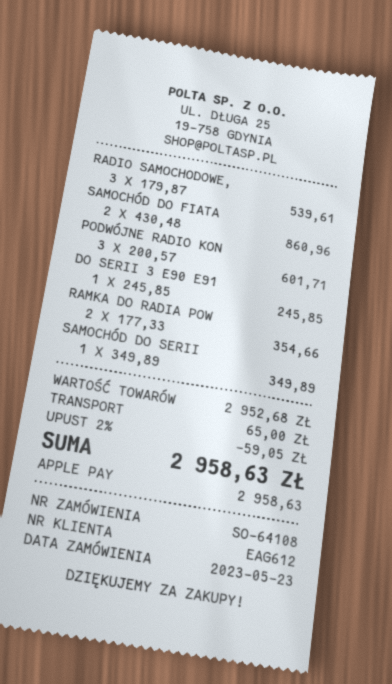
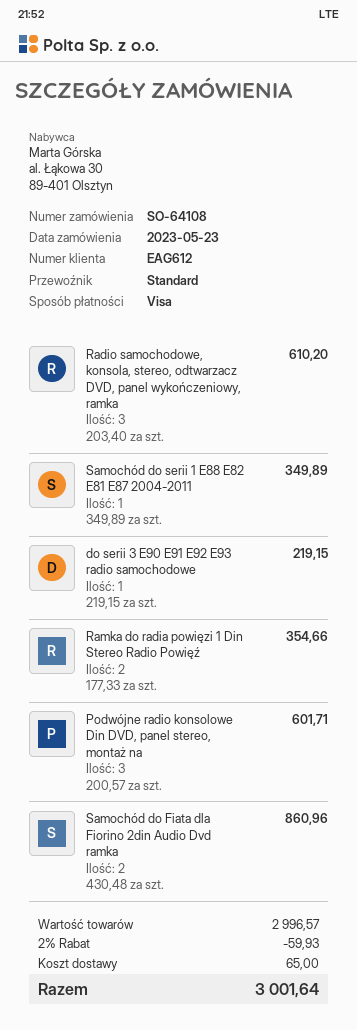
payment method: Apple Pay -> Visa
RADIO SAMOCHODOWE,: 3 x 179.87 = 539.61 -> 3 x 203.40 = 610.20
DO SERII 3 E90 E91: 1 x 245.85 = 245.85 -> 1 x 219.15 = 219.15
subtotal: 2952.68 -> 2996.57
discount: 2% = 59.05 -> 2% = 59.93
total: 2958.63 -> 3001.64

